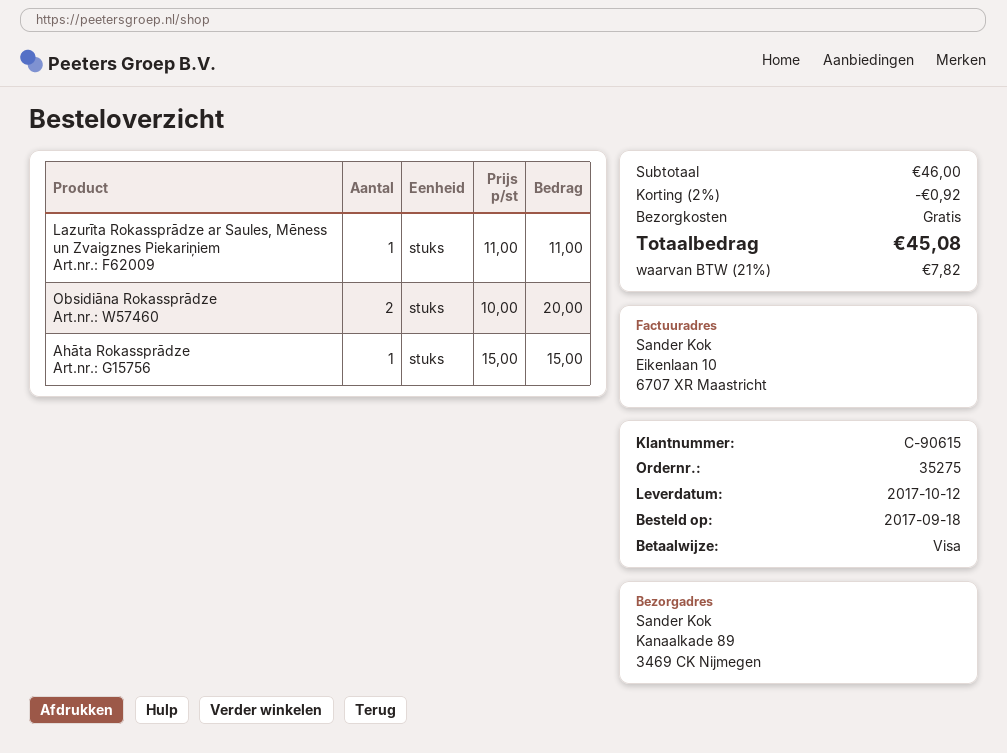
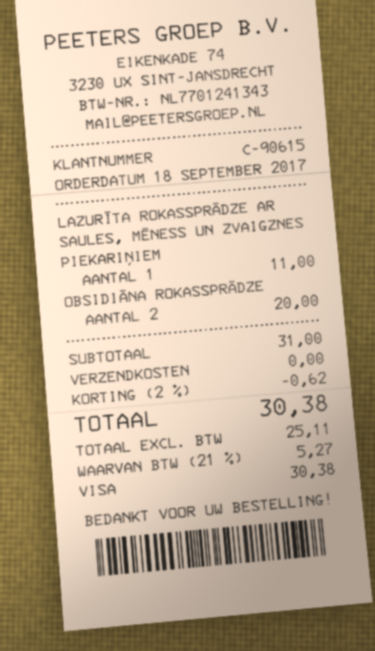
Ahāta Rokassprādze: 1 for 15.00 -> none
subtotal: 46.00 -> 31.00
discount: 2% = 0.92 -> 2% = 0.62
tax: 21% = 7.82 -> 21% = 5.27
total: 45.08 -> 30.38

